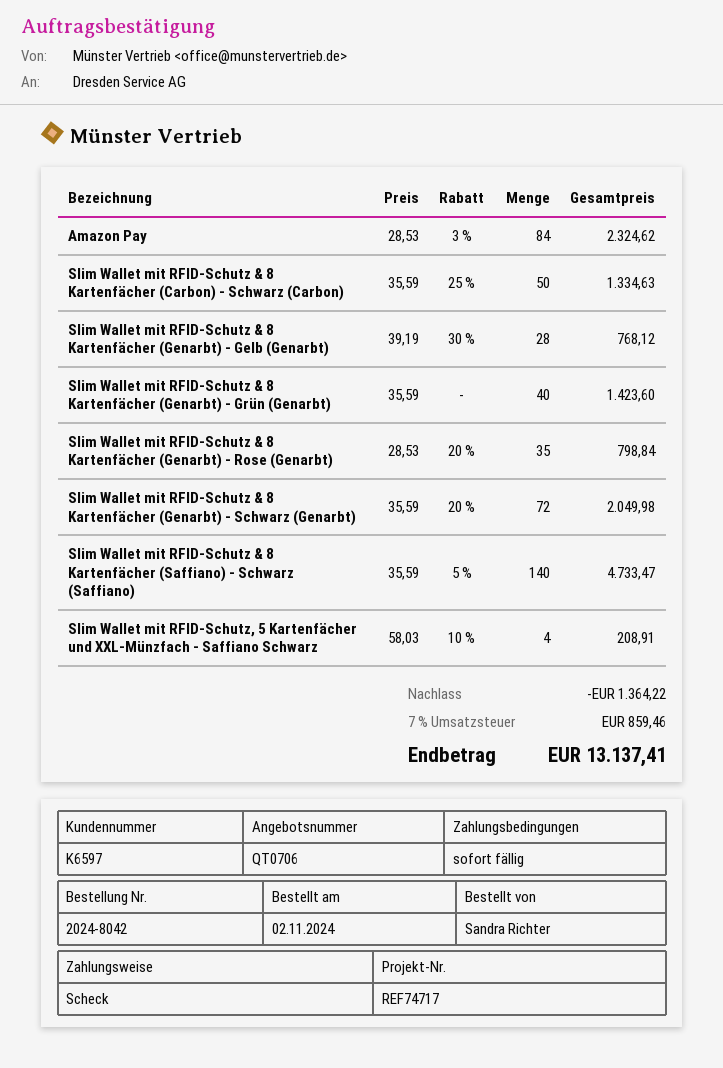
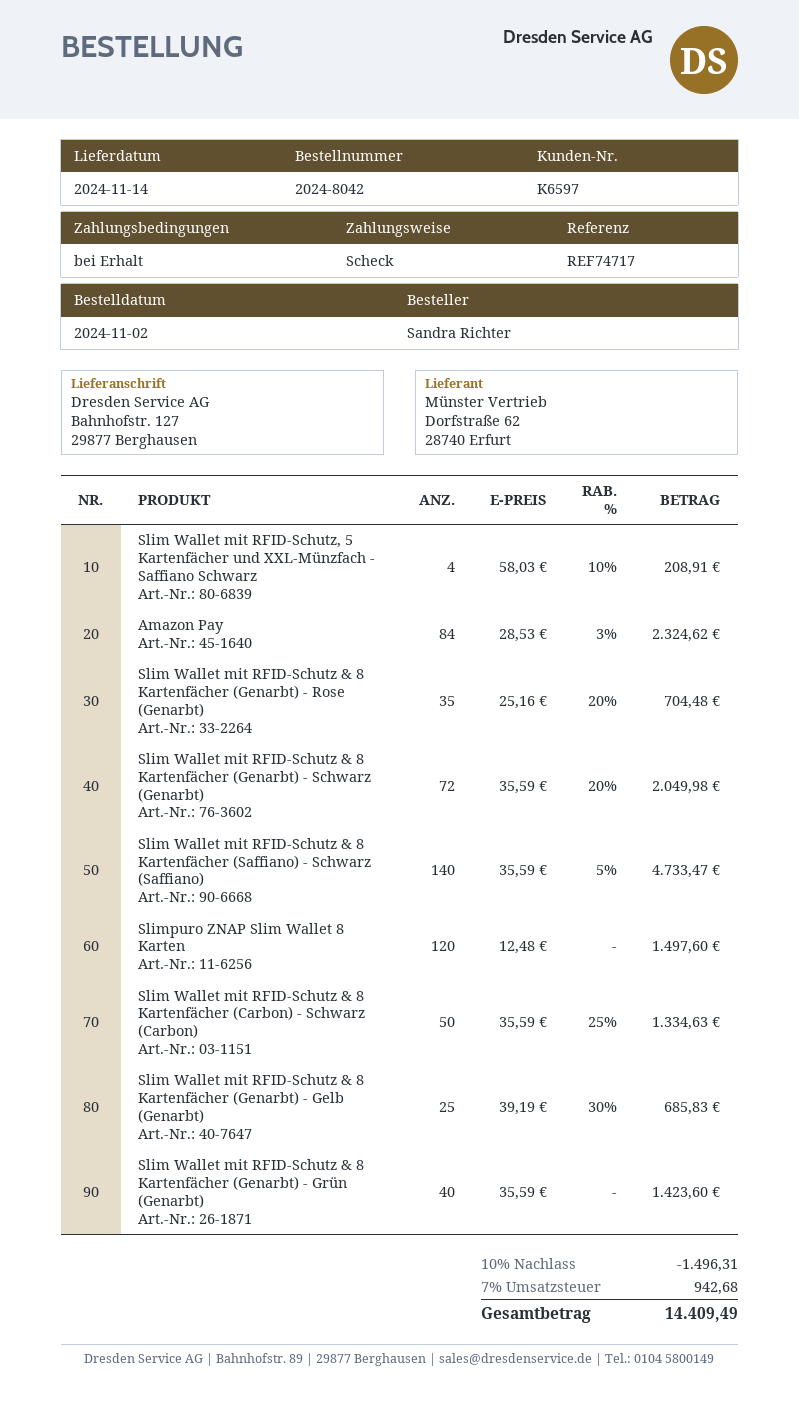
Slim Wallet mit RFID-Schutz & 8 Kartenfächer (Genarbt) - Gelb (Genarbt): 28 x 39.19 - 30% = 768.12 -> 25 x 39.19 - 30% = 685.83
Slim Wallet mit RFID-Schutz & 8 Kartenfächer (Genarbt) - Rose (Genarbt): 35 x 28.53 - 20% = 798.84 -> 35 x 25.16 - 20% = 704.48
Slimpuro ZNAP Slim Wallet 8 Karten: none -> 120 x 12.48 = 1497.60
discount: 1364.22 -> 1496.31
tax: 7% = 859.46 -> 7% = 942.68
total: 13137.41 -> 14409.49

